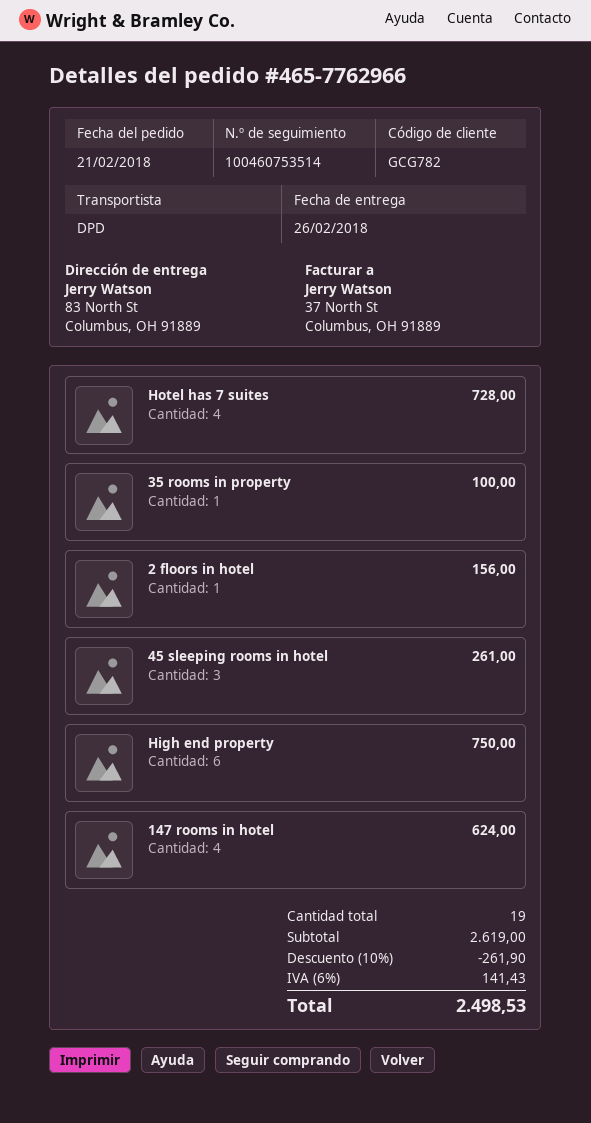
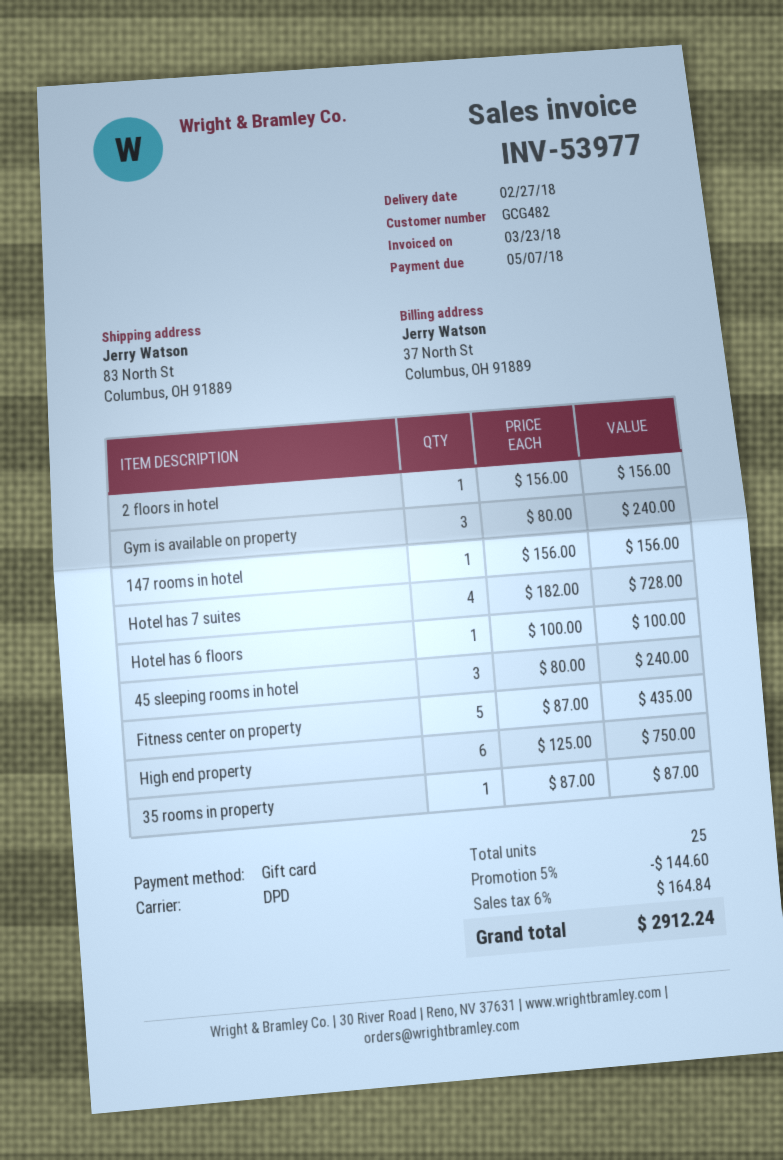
delivery date: 2018-02-26 -> 2018-02-27
customer number: GCG782 -> GCG482
35 rooms in property: 1 for 100.00 -> 1 for 87.00
45 sleeping rooms in hotel: 3 for 261.00 -> 3 for 240.00
147 rooms in hotel: 4 for 624.00 -> 1 for 156.00
Gym is available on property: none -> 3 for 240.00
Hotel has 6 floors: none -> 1 for 100.00
Fitness center on property: none -> 5 for 435.00
total quantity: 19 -> 25
discount: 10% = 261.90 -> 5% = 144.60
tax: 6% = 141.43 -> 6% = 164.84
total: 2498.53 -> 2912.24

